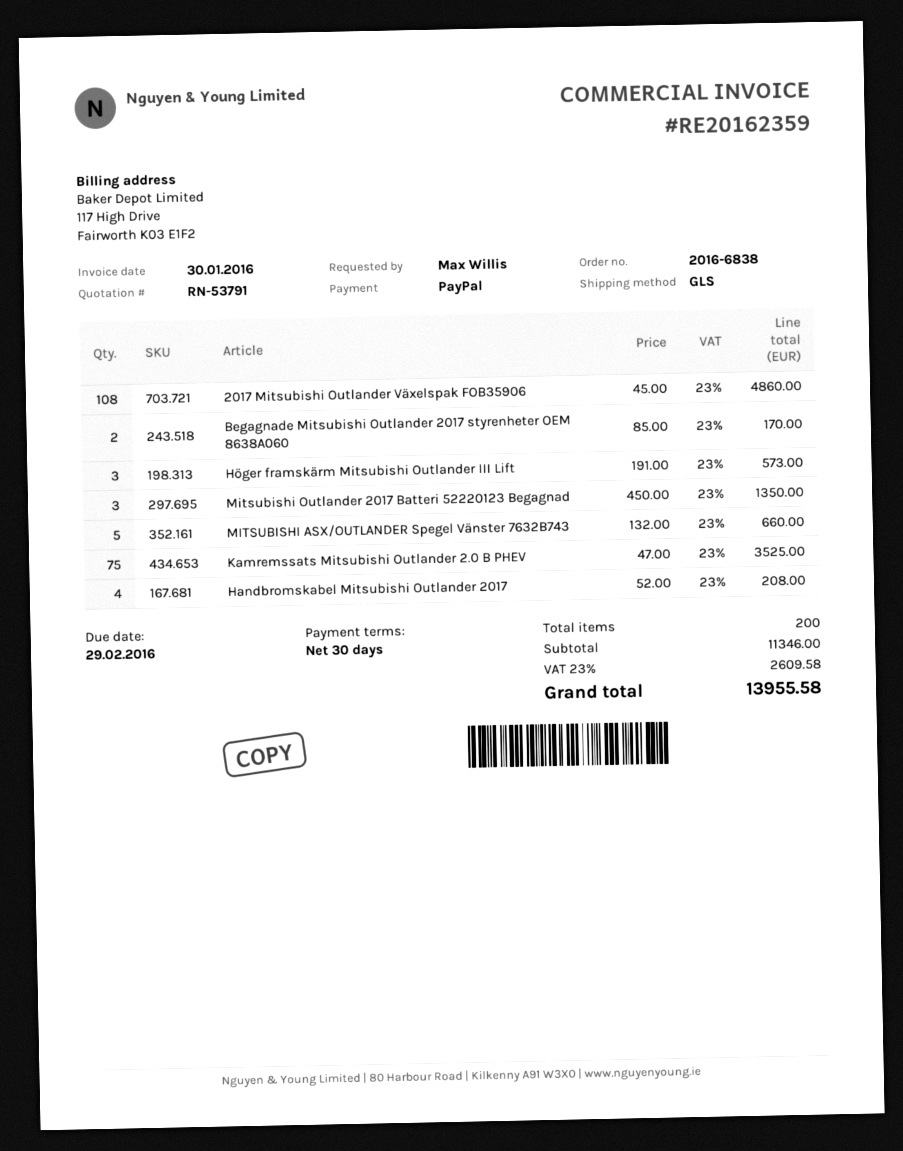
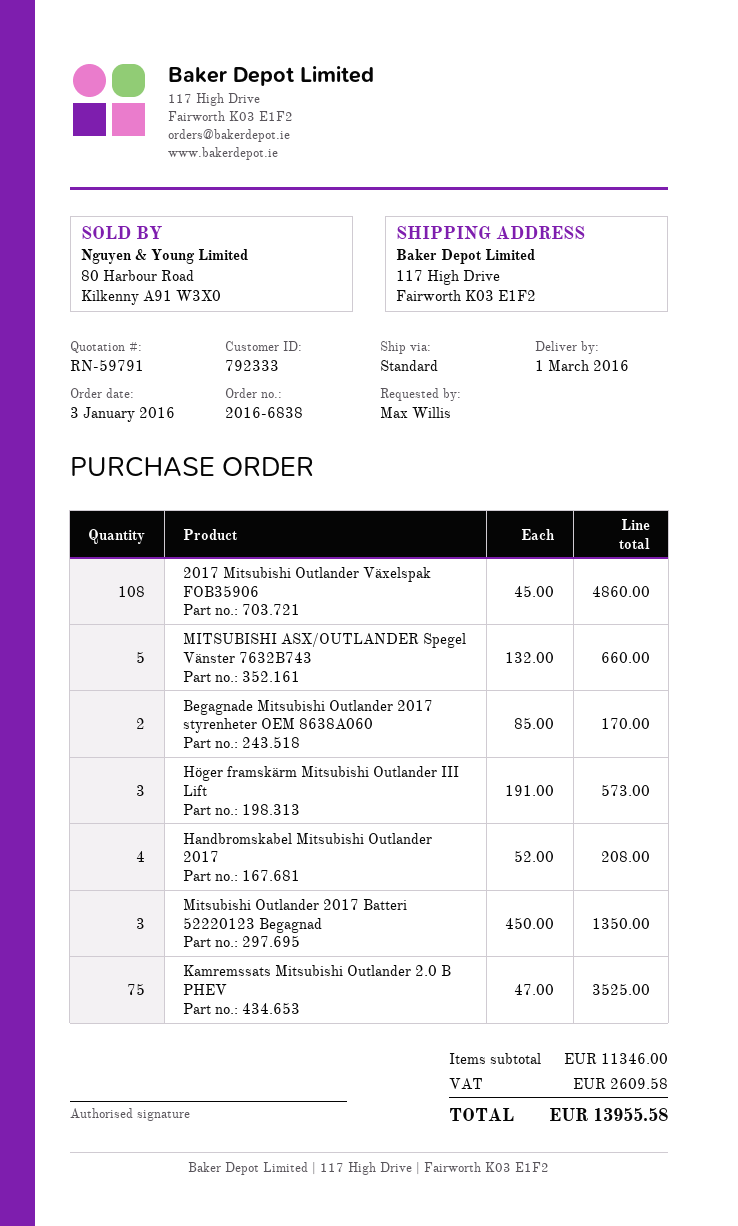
quote number: RN-53791 -> RN-59791
shipping method: GLS -> standard

